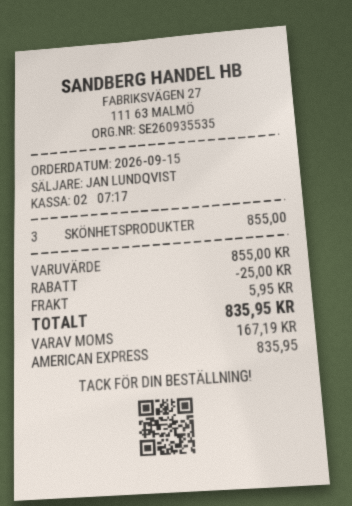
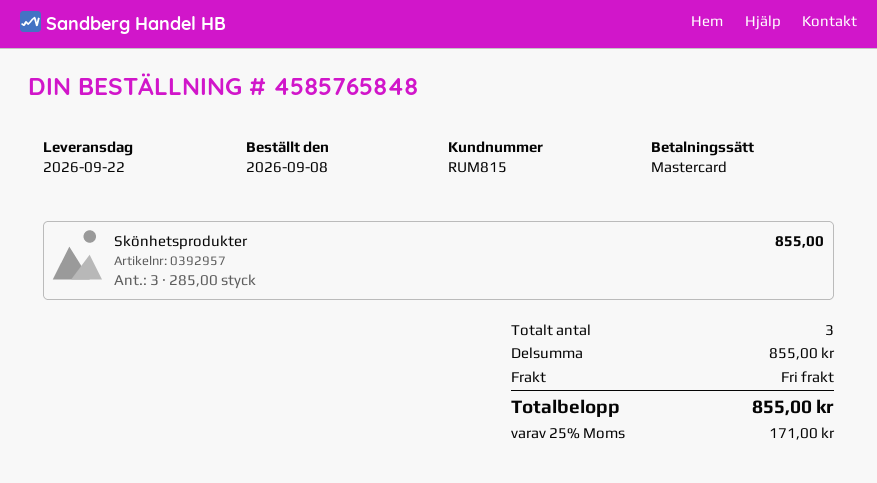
order date: 2026-09-15 -> 2026-09-08
payment method: American Express -> Mastercard
discount: 25.00 -> none
shipping: 5.95 -> 0.00
tax: 167.19 -> 171.00
total: 835.95 -> 855.00

